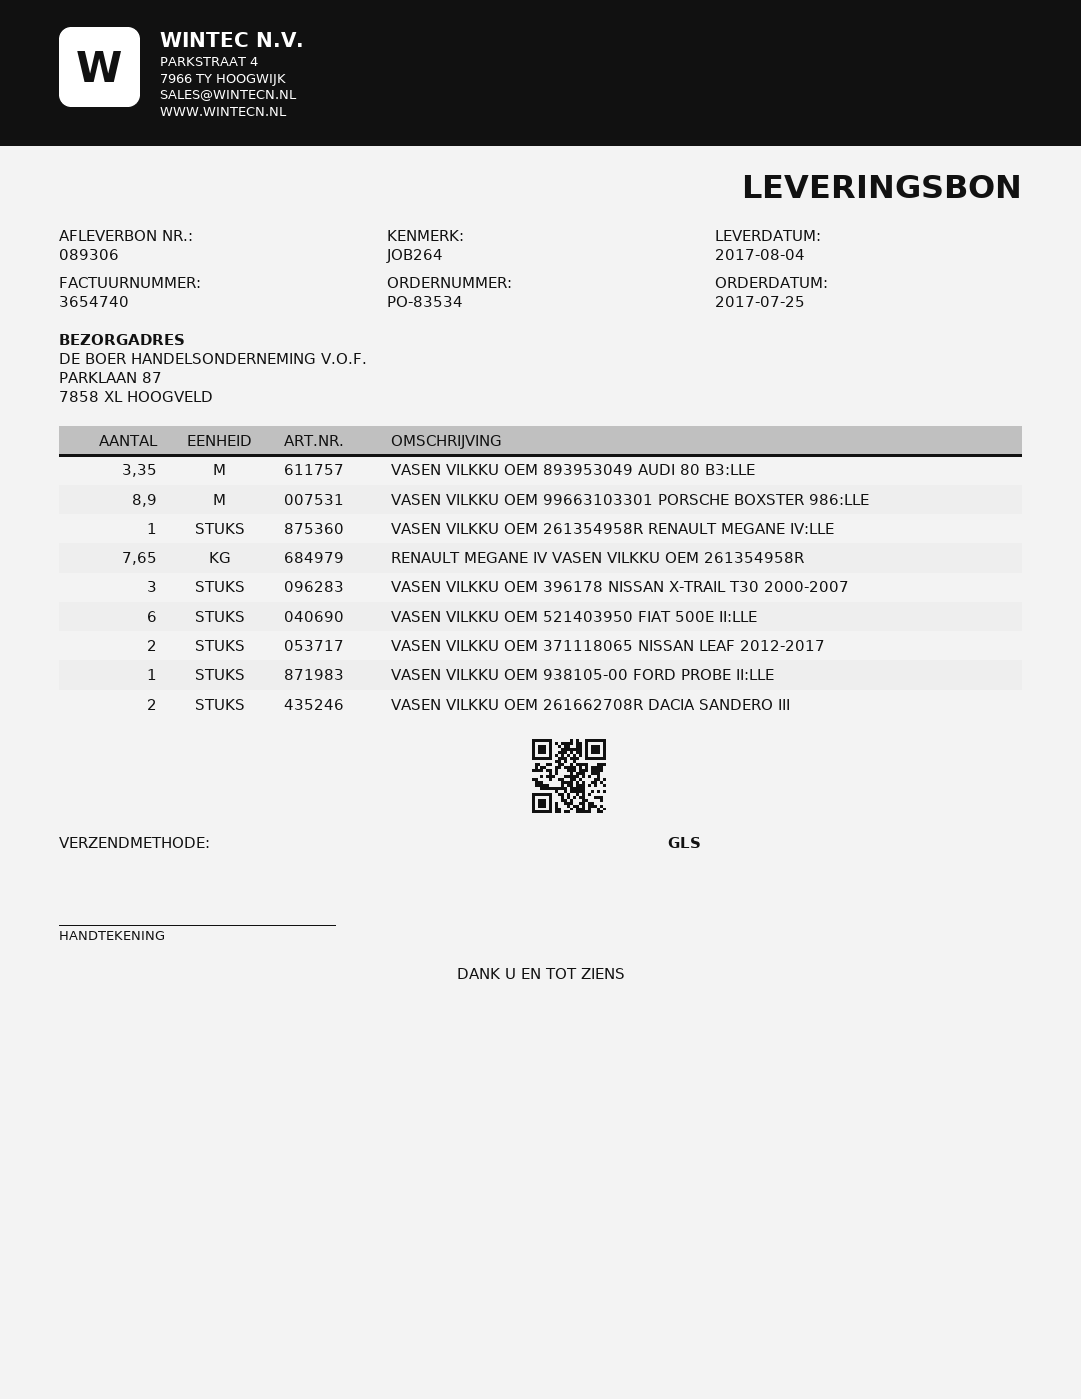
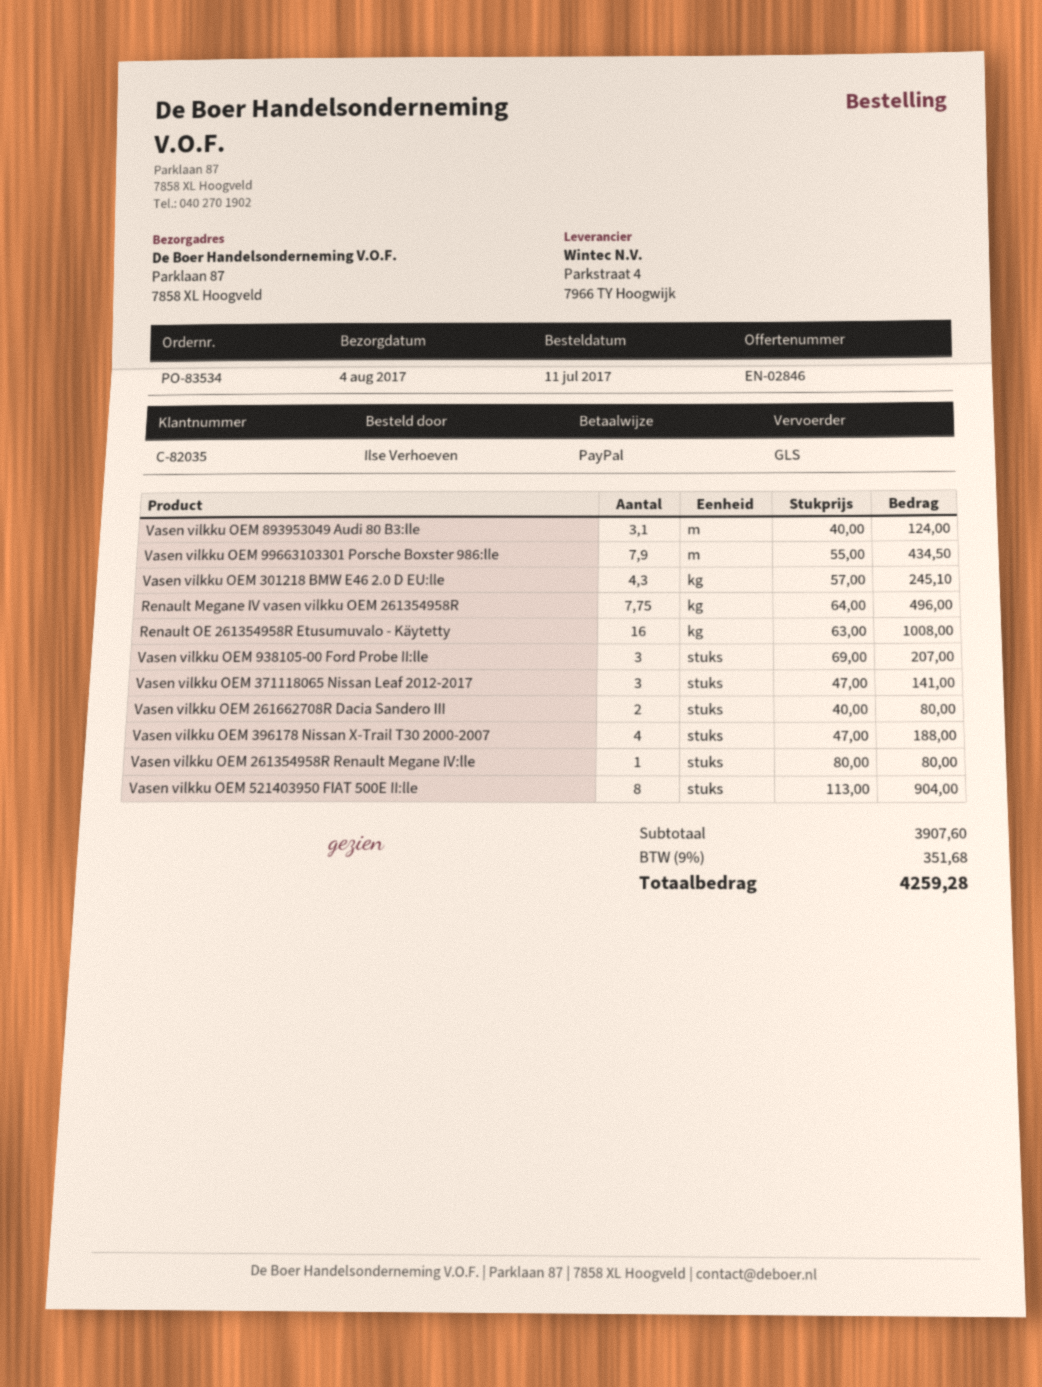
order date: 2017-07-25 -> 2017-07-11
VASEN VILKKU OEM 893953049 AUDI 80 B3:LLE: 3.35 -> 3.1
VASEN VILKKU OEM 99663103301 PORSCHE BOXSTER 986:LLE: 8.9 -> 7.9
RENAULT MEGANE IV VASEN VILKKU OEM 261354958R: 7.65 -> 7.75
VASEN VILKKU OEM 396178 NISSAN X-TRAIL T30 2000-2007: 3 -> 4
VASEN VILKKU OEM 521403950 FIAT 500E II:LLE: 6 -> 8
VASEN VILKKU OEM 371118065 NISSAN LEAF 2012-2017: 2 -> 3
VASEN VILKKU OEM 938105-00 FORD PROBE II:LLE: 1 -> 3
Vasen vilkku OEM 301218 BMW E46 2.0 D EU:lle: none -> 4.3
Renault OE 261354958R Etusumuvalo - Käytetty: none -> 16

